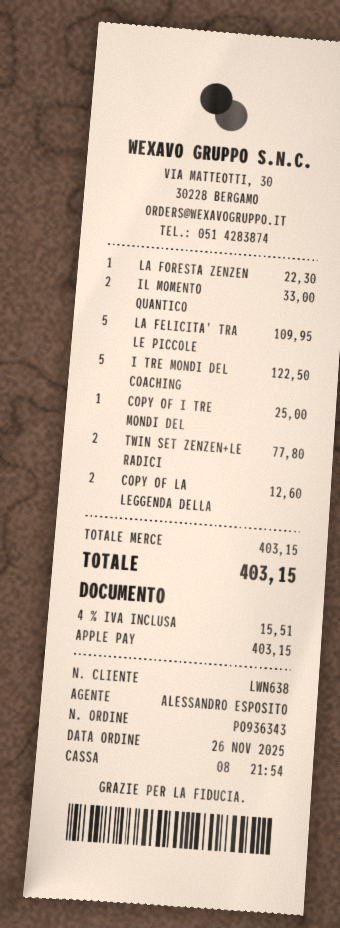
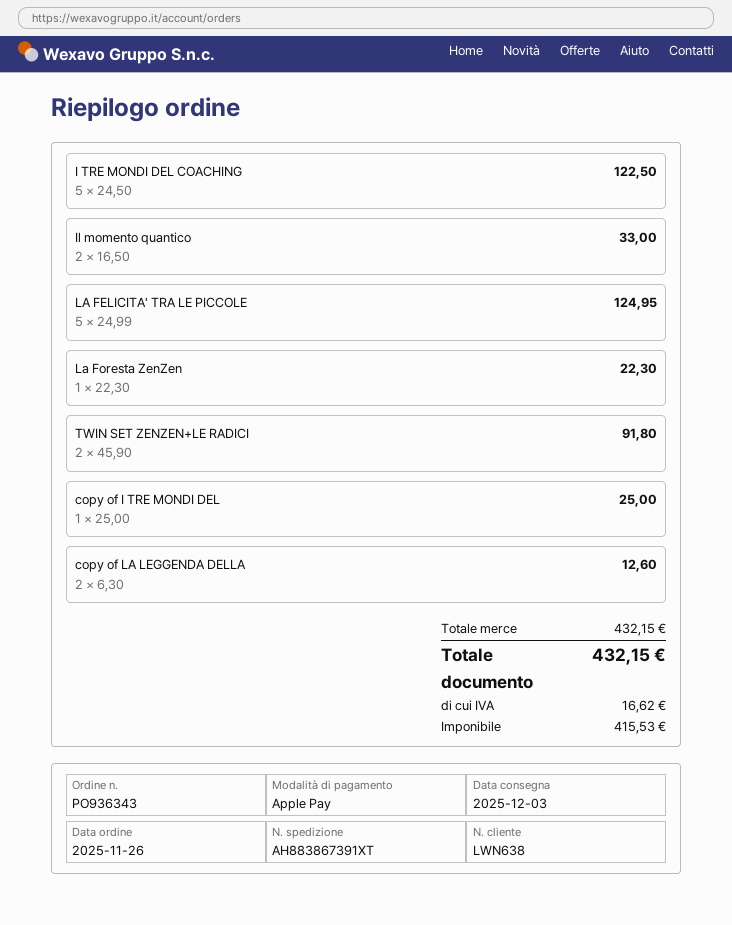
LA FELICITA' TRA LE PICCOLE: 5 for 109.95 -> 5 for 124.95
TWIN SET ZENZEN+LE RADICI: 2 for 77.80 -> 2 for 91.80
subtotal: 403.15 -> 432.15
tax: 15.51 -> 16.62
total: 403.15 -> 432.15

